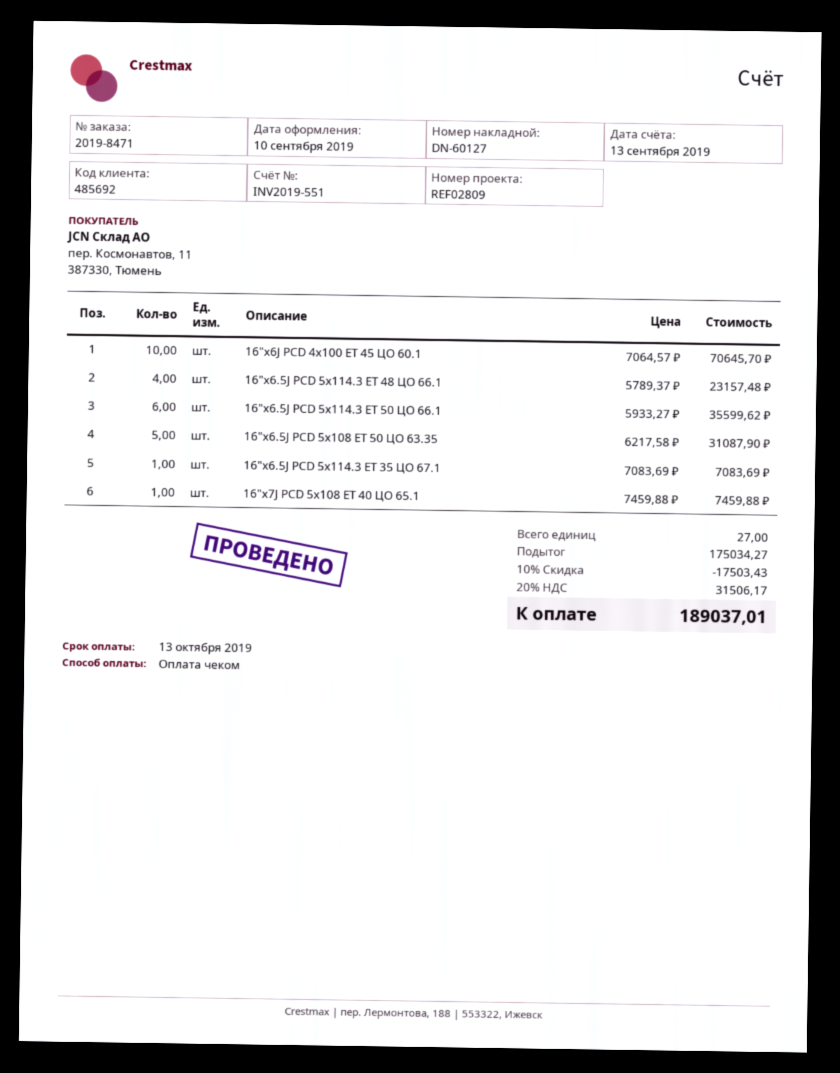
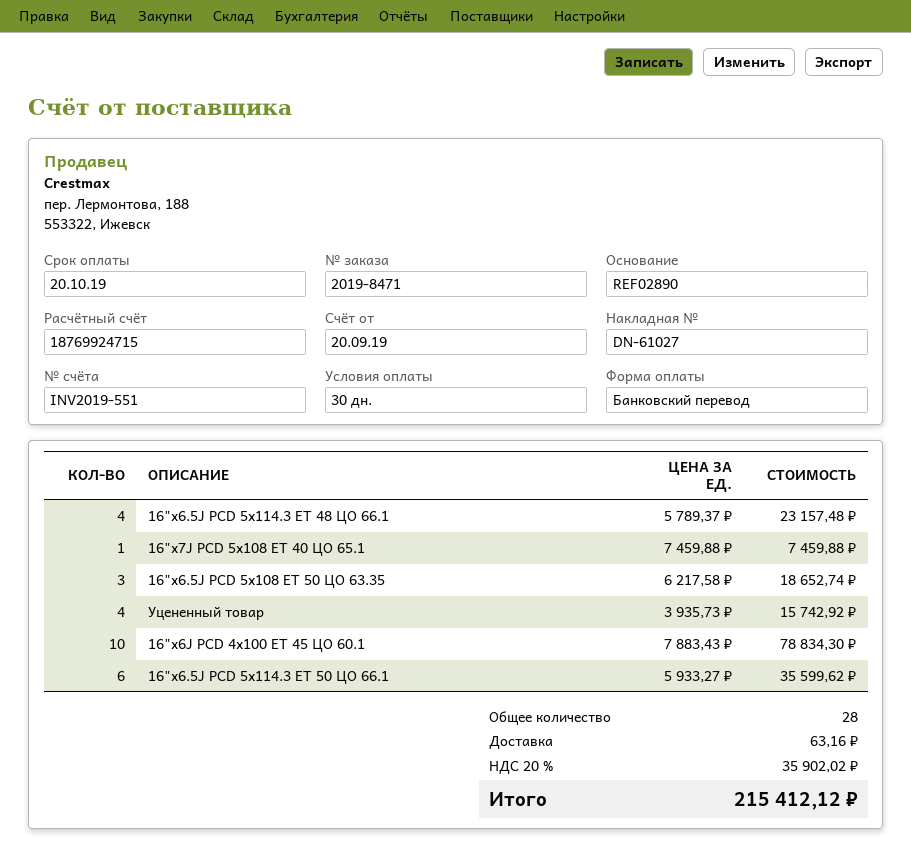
delivery note number: DN-60127 -> DN-61027
invoice date: 2019-09-13 -> 2019-09-20
due date: 2019-10-13 -> 2019-10-20
reference: REF02809 -> REF02890
payment method: cheque -> bank transfer
16"x6J PCD 4x100 ЕТ 45 ЦО 60.1: 10 x 7064.57 = 70645.70 -> 10 x 7883.43 = 78834.30
16"x6.5J PCD 5x108 ЕТ 50 ЦО 63.35: 5 x 6217.58 = 31087.90 -> 3 x 6217.58 = 18652.74
16"x6.5J PCD 5x114.3 ЕТ 35 ЦО 67.1: 1 x 7083.69 = 7083.69 -> none
Уцененный товар: none -> 4 x 3935.73 = 15742.92
total quantity: 27 -> 28
discount: 10% = 17503.43 -> none
shipping: none -> 63.16
tax: 20% = 31506.17 -> 20% = 35902.02
total: 189037.01 -> 215412.12

